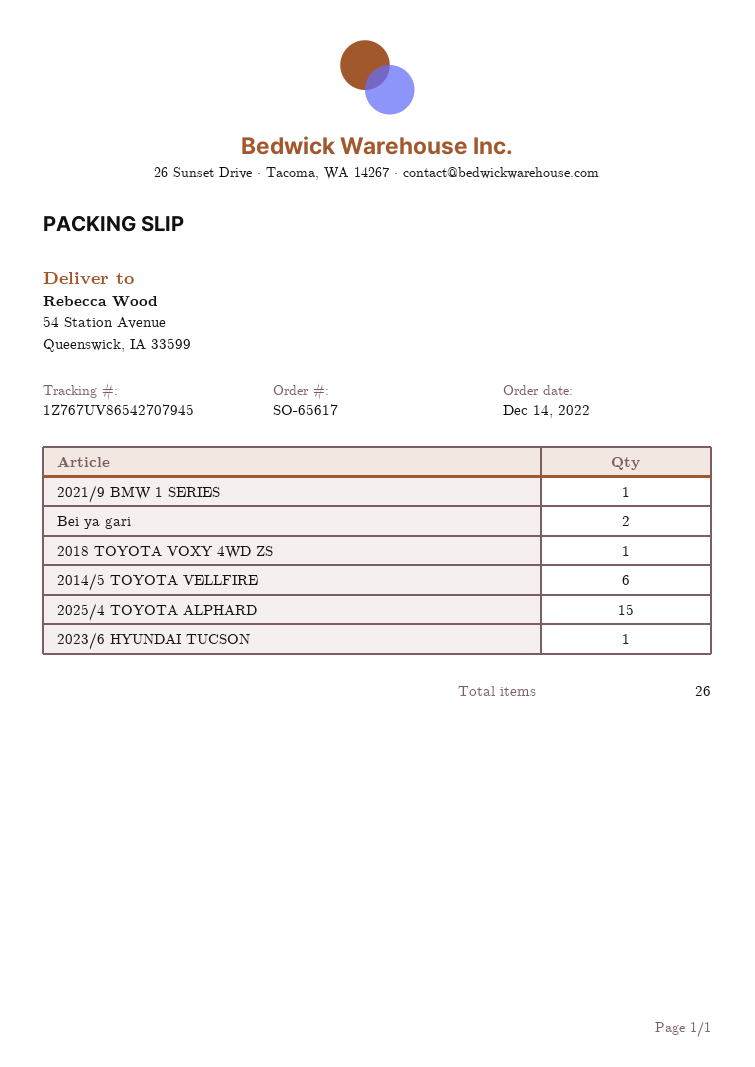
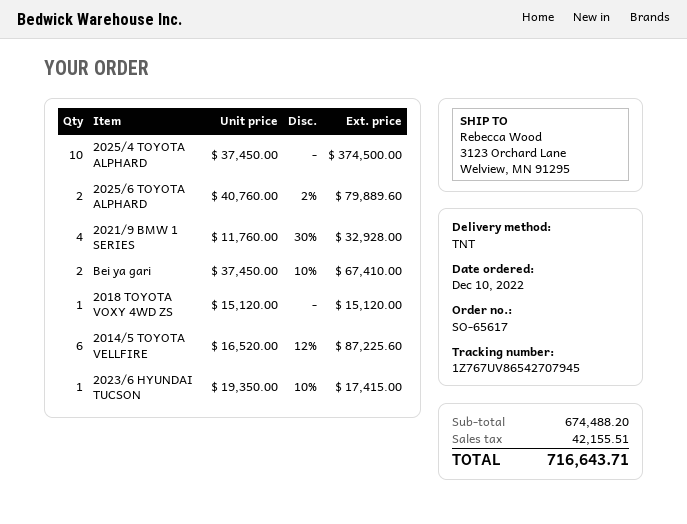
order date: 2022-12-14 -> 2022-12-10
ship to: 54 Station Avenue, Queenswick, IA 33599 -> 3123 Orchard Lane, Welview, MN 91295
2021/9 BMW 1 SERIES: 1 -> 4
2025/4 TOYOTA ALPHARD: 15 -> 10
2025/6 TOYOTA ALPHARD: none -> 2

